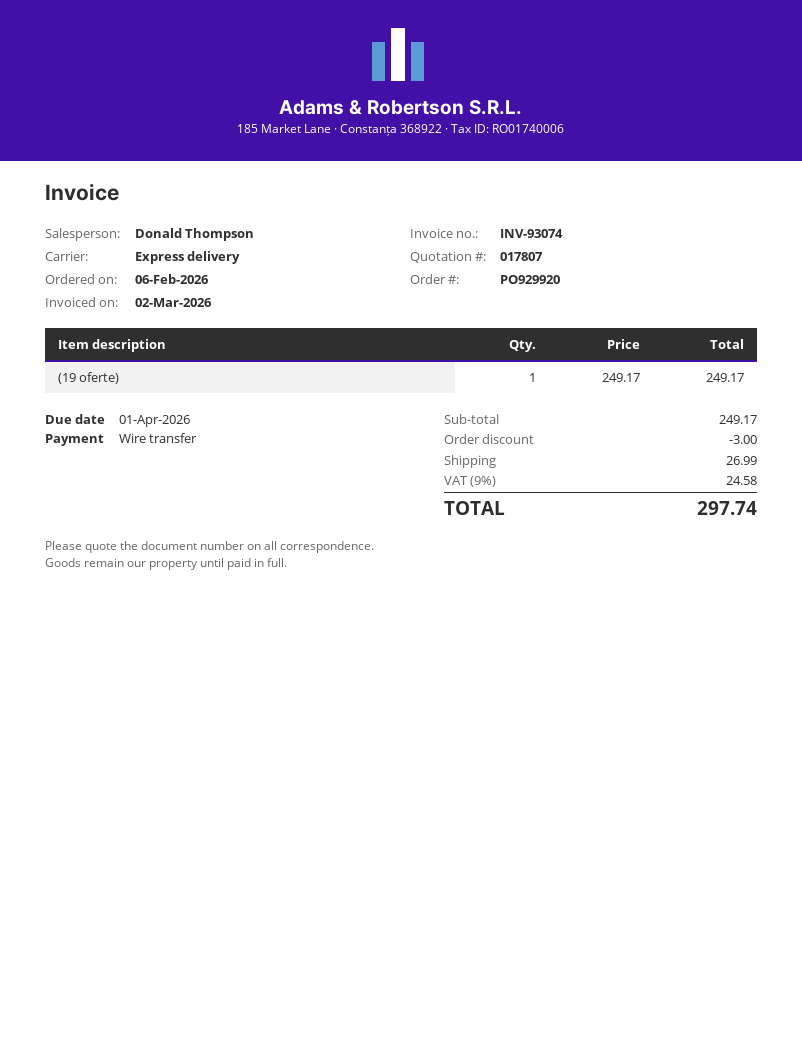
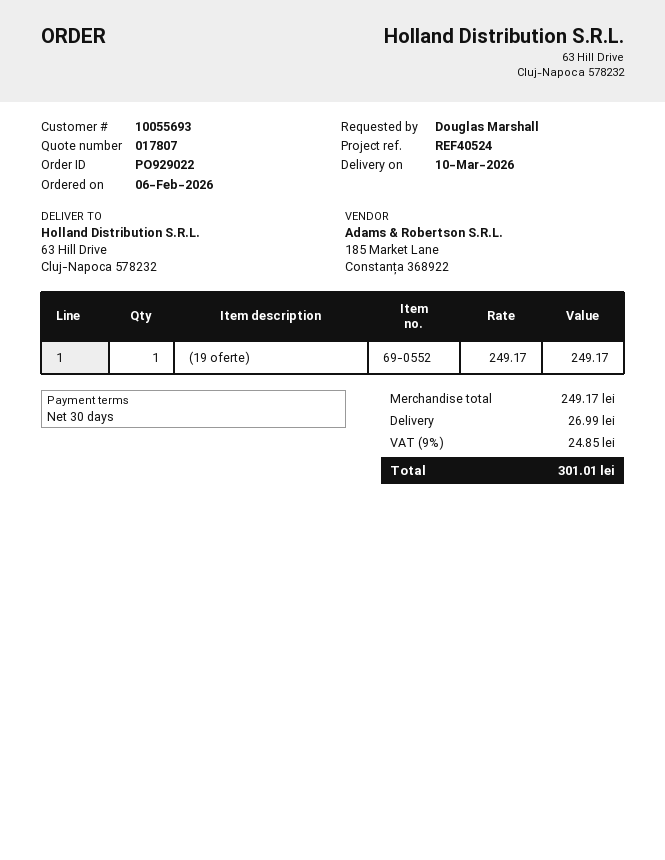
order number: PO929920 -> PO929022
discount: 3.00 -> none
tax: 9% = 24.58 -> 9% = 24.85
total: 297.74 -> 301.01

